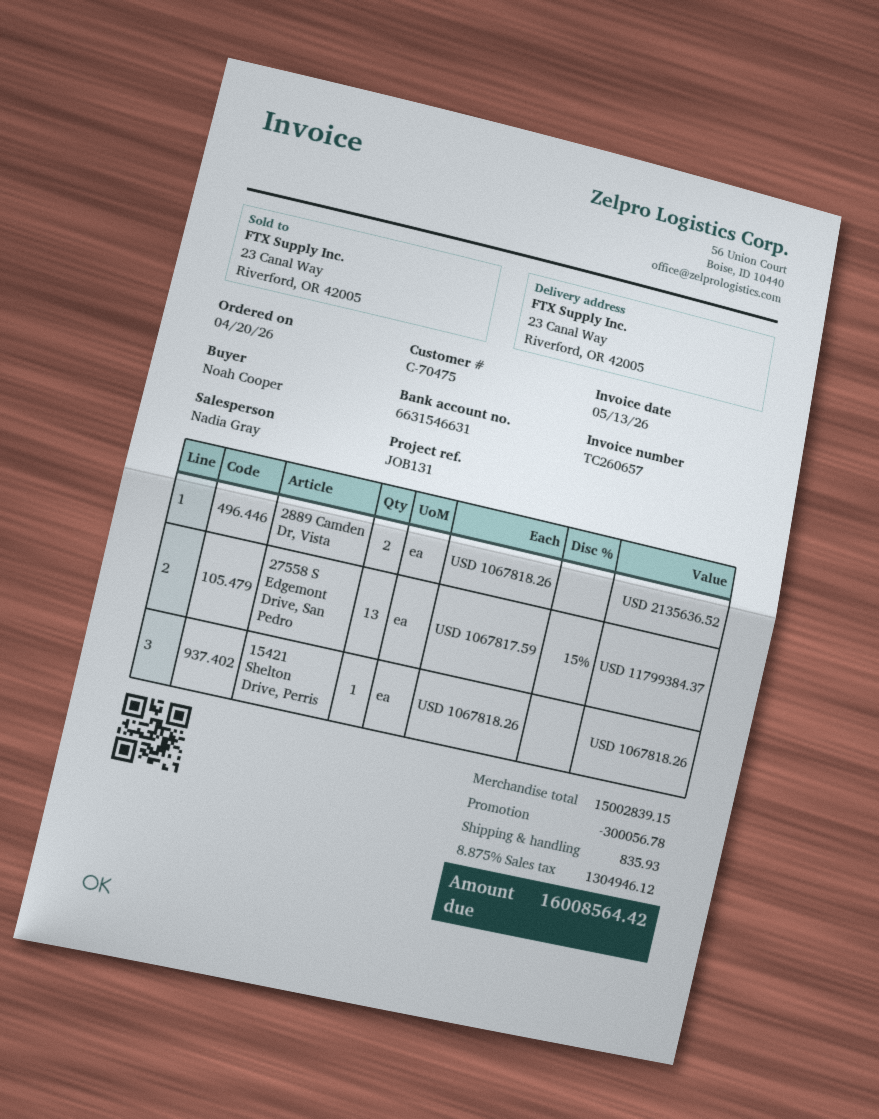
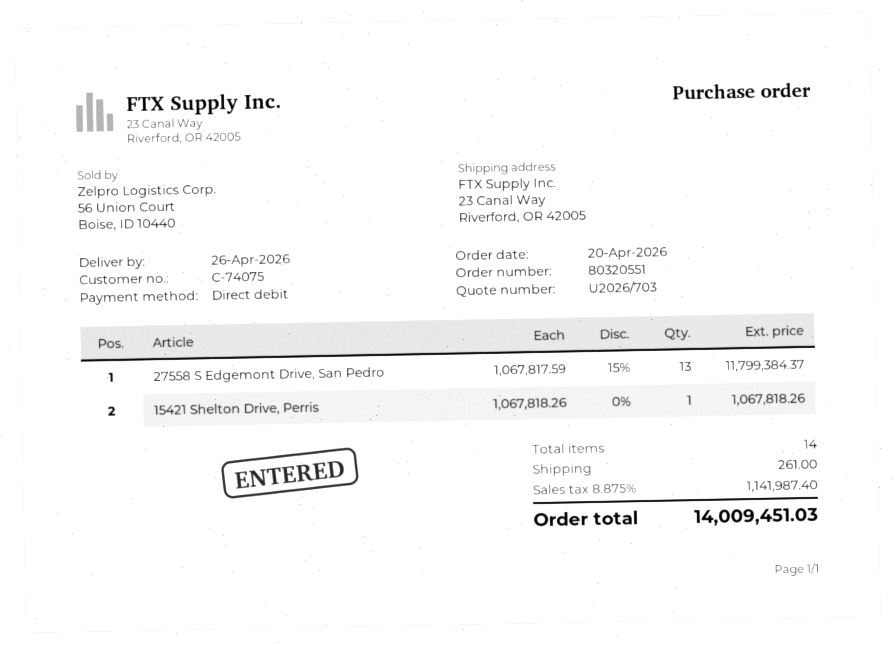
customer number: C-70475 -> C-74075
2889 Camden Dr, Vista: 2 x 1067818.26 = 2135636.52 -> none
discount: 300056.78 -> none
shipping: 835.93 -> 261.00
tax: 8.875% = 1304946.12 -> 8.875% = 1141987.40
total: 16008564.42 -> 14009451.03

